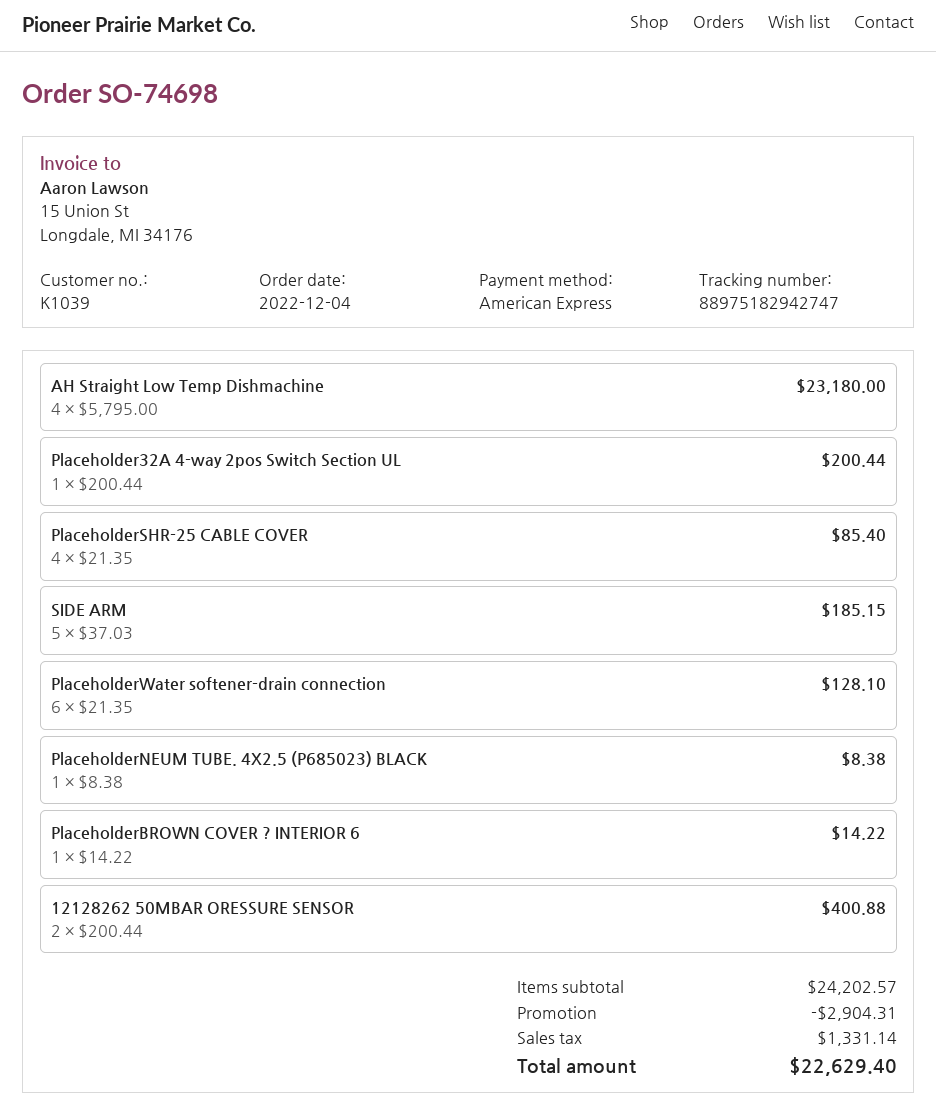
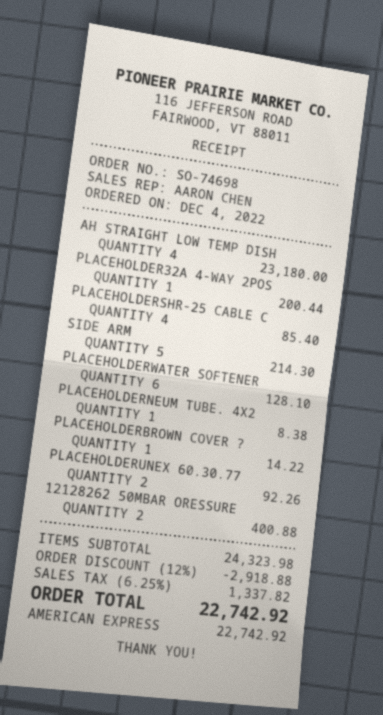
SIDE ARM: 5 for 185.15 -> 5 for 214.30
PLACEHOLDERUNEX 60.30.77: none -> 2 for 92.26
subtotal: 24202.57 -> 24323.98
discount: 2904.31 -> 2918.88
tax: 1331.14 -> 1337.82
total: 22629.40 -> 22742.92

